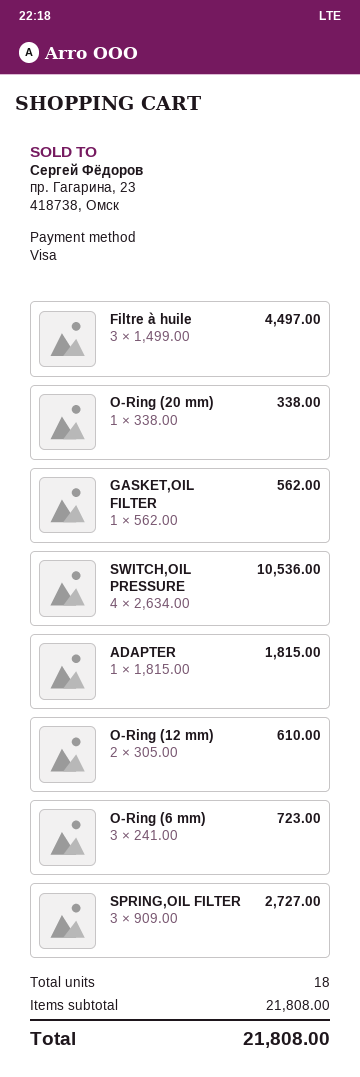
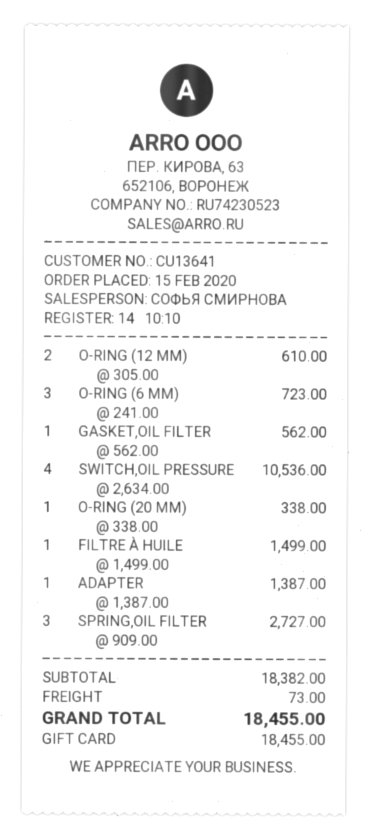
payment method: Visa -> gift card
Filtre à huile: 3 x 1499.00 = 4497.00 -> 1 x 1499.00 = 1499.00
ADAPTER: 1 x 1815.00 = 1815.00 -> 1 x 1387.00 = 1387.00
subtotal: 21808.00 -> 18382.00
shipping: none -> 73.00
total: 21808.00 -> 18455.00

